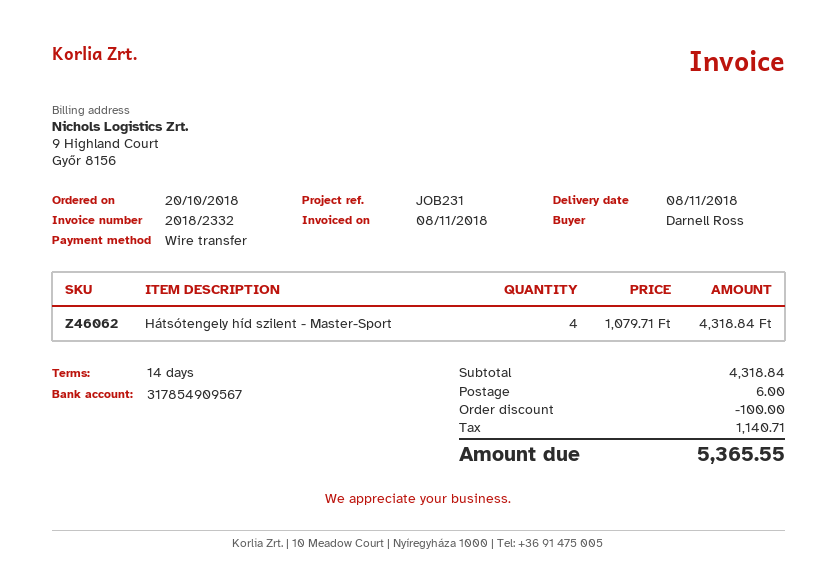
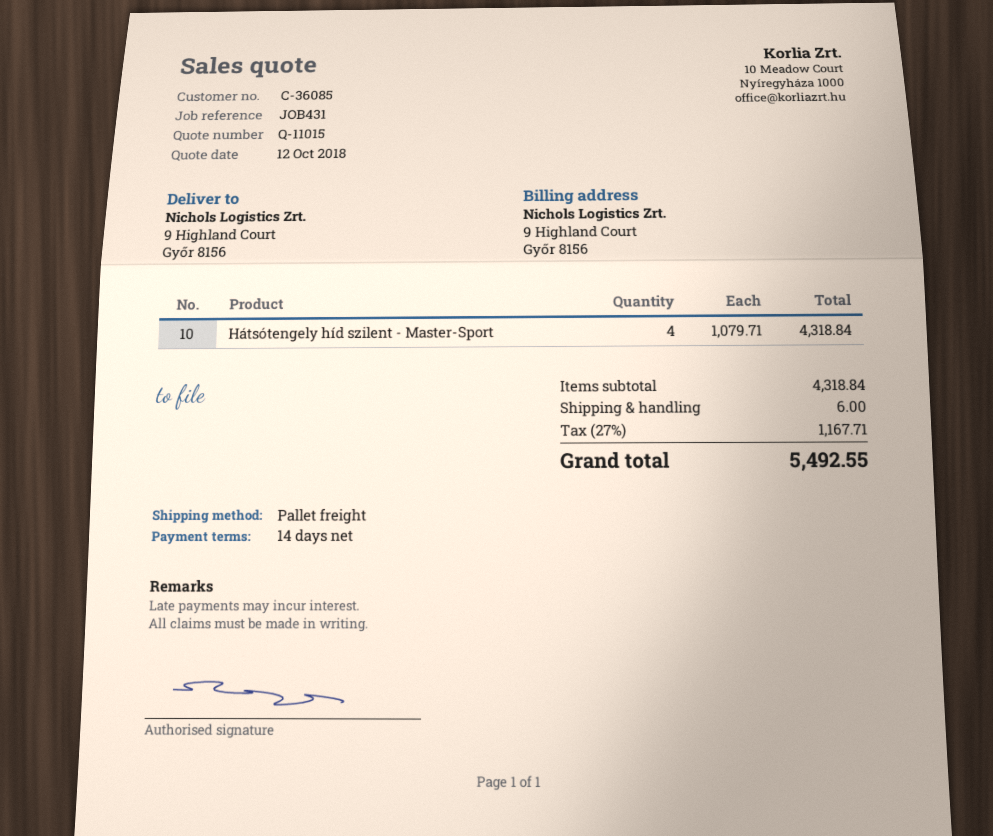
reference: JOB231 -> JOB431
discount: 100.00 -> none
tax: 1140.71 -> 1167.71
total: 5365.55 -> 5492.55

